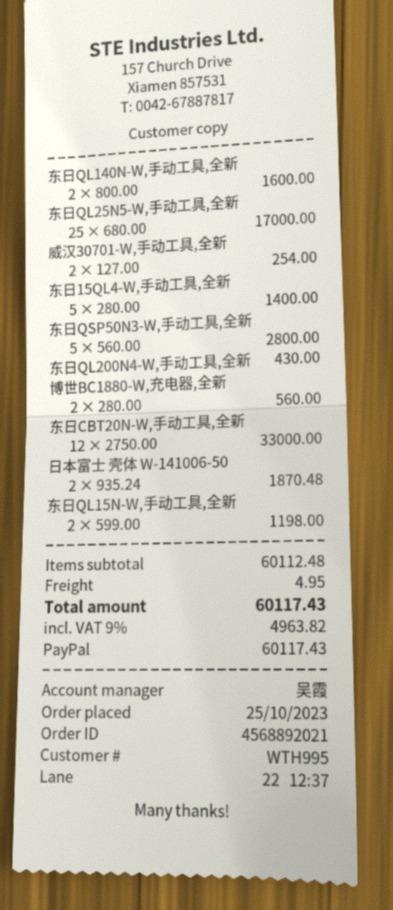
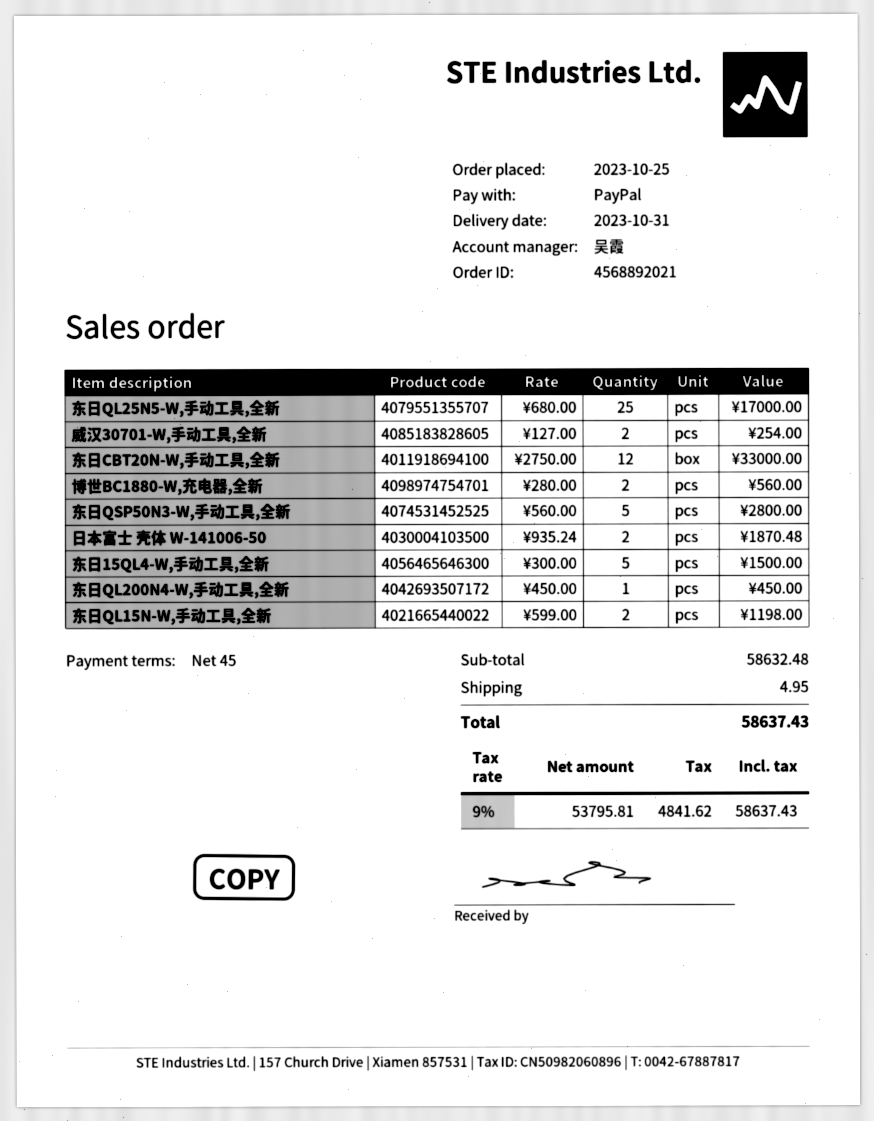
东日QL140N-W,手动工具,全新: 2 x 800.00 = 1600.00 -> none
东日15QL4-W,手动工具,全新: 5 x 280.00 = 1400.00 -> 5 x 300.00 = 1500.00
东日QL200N4-W,手动工具,全新: 1 x 430.00 = 430.00 -> 1 x 450.00 = 450.00
subtotal: 60112.48 -> 58632.48
tax: 9% = 4963.82 -> 9% = 4841.62
total: 60117.43 -> 58637.43

